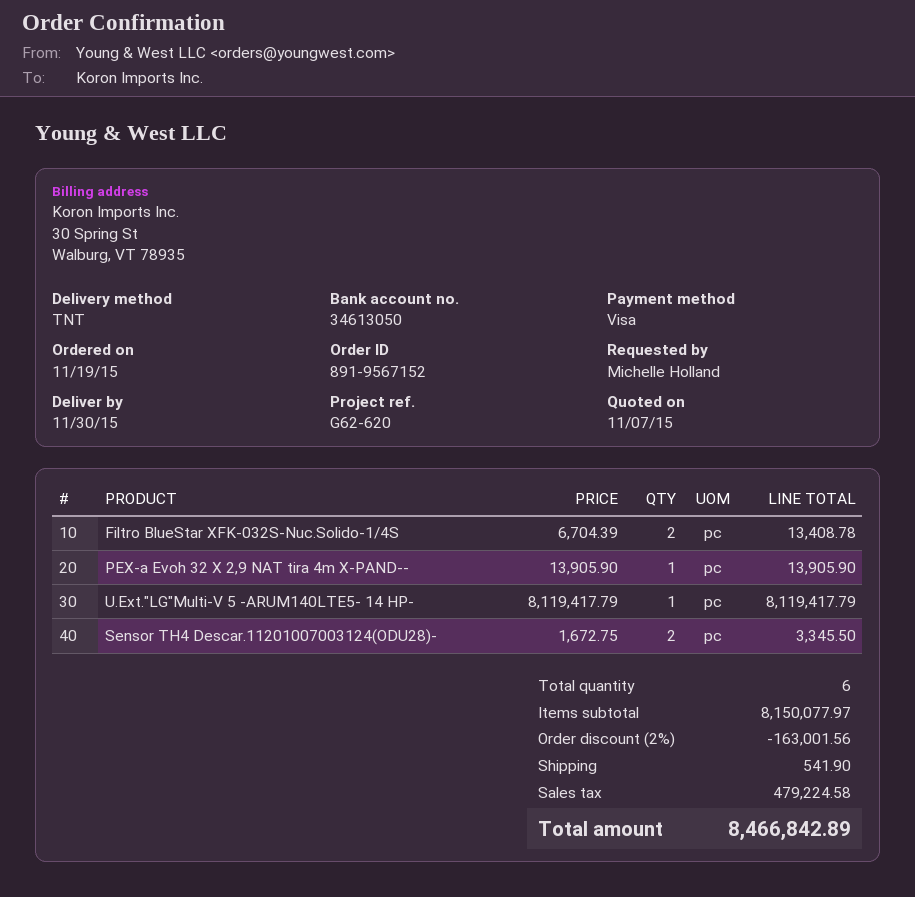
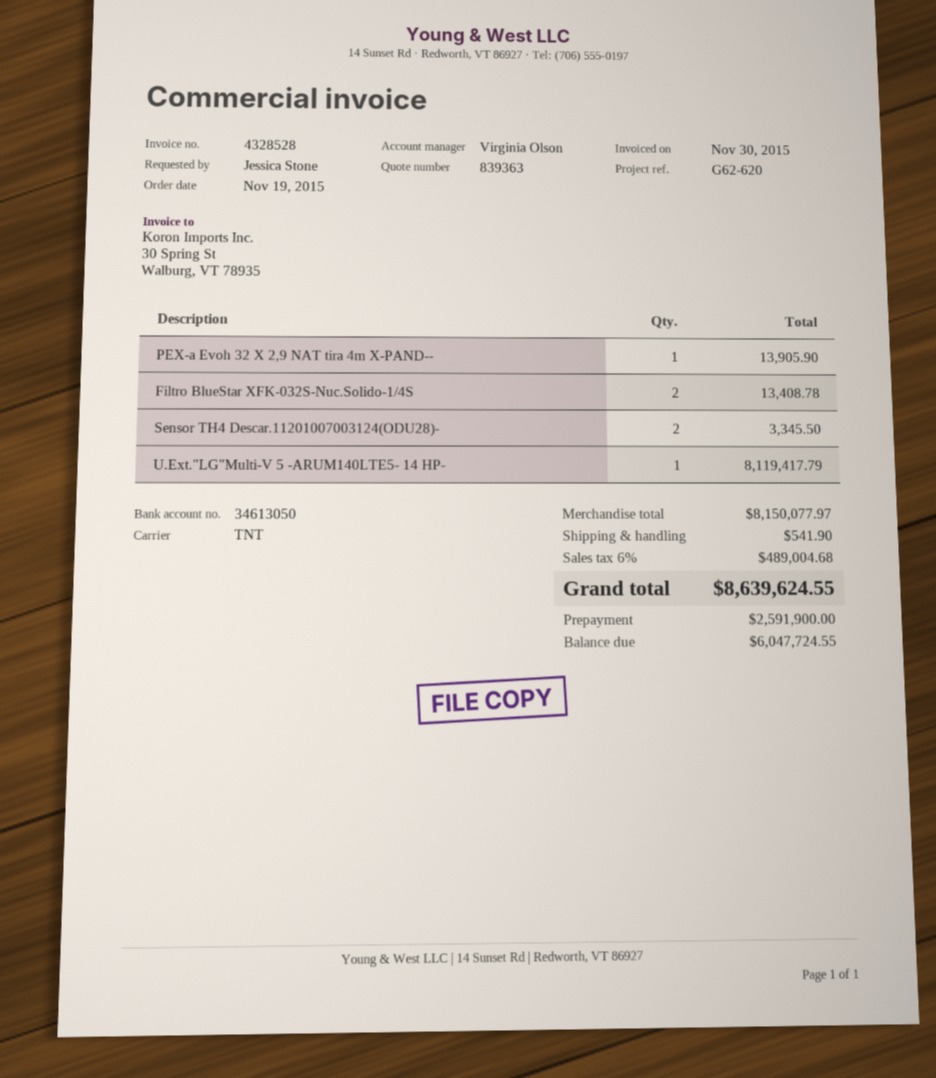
ordered by: Michelle Holland -> Jessica Stone
discount: 2% = 163001.56 -> none
tax: 479224.58 -> 489004.68
total: 8466842.89 -> 8639624.55

